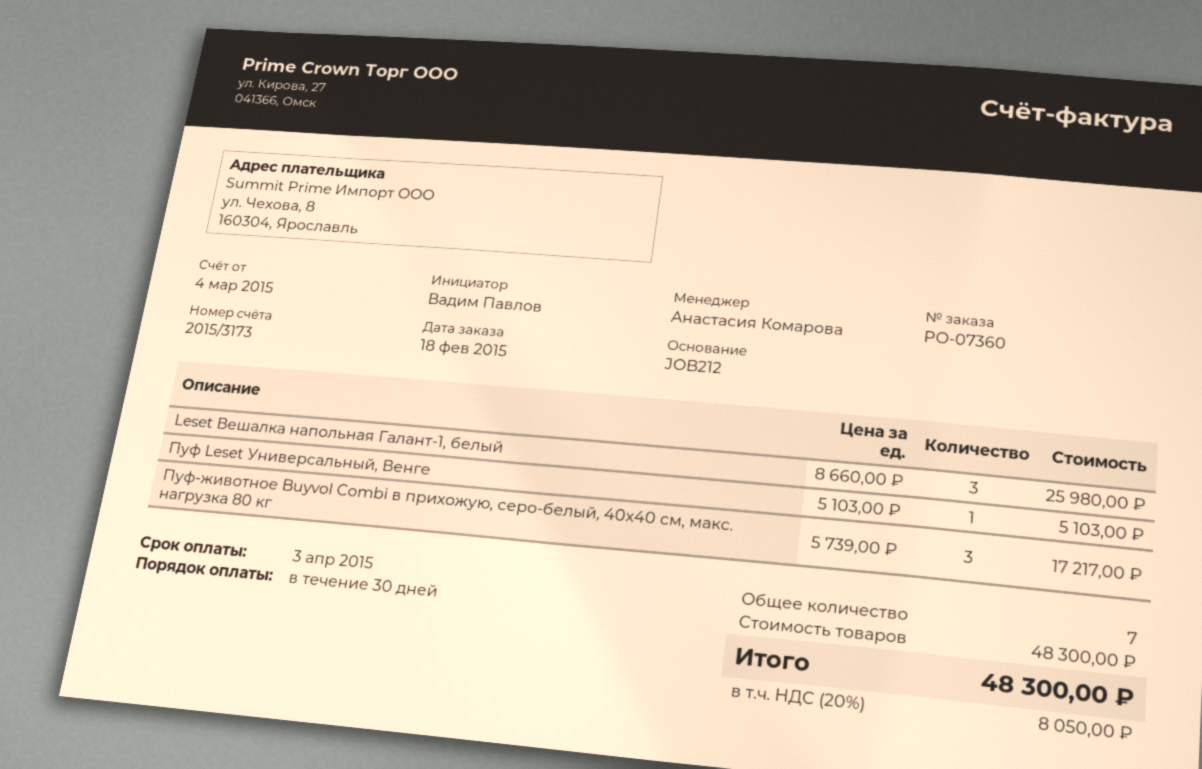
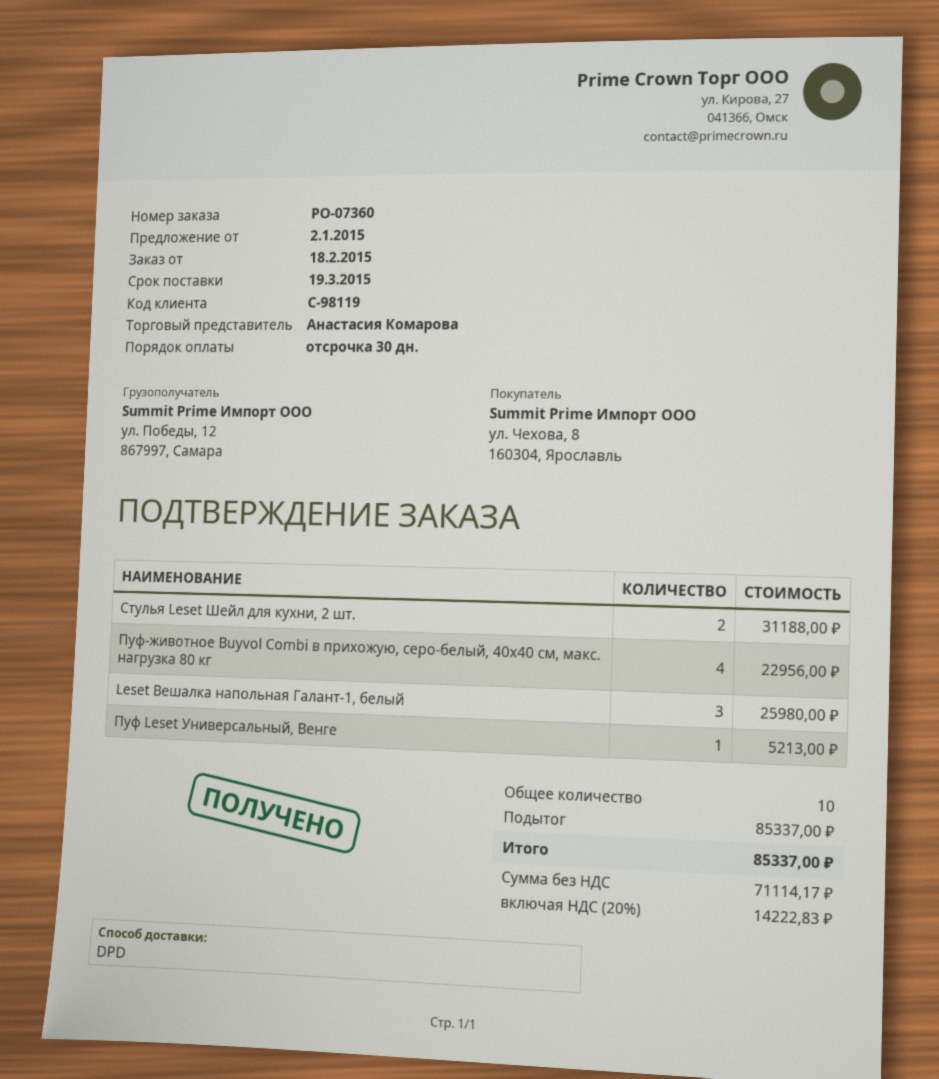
Пуф Leset Универсальный, Венге: 1 for 5103.00 -> 1 for 5213.00
Пуф-животное Buyvol Combi в прихожую, серо-белый, 40x40 см, макс. нагрузка 80 кг: 3 for 17217.00 -> 4 for 22956.00
Стулья Leset Шейл для кухни, 2 шт.: none -> 2 for 31188.00
total quantity: 7 -> 10
subtotal: 48300.00 -> 85337.00
tax: 20% = 8050.00 -> 20% = 14222.83
total: 48300.00 -> 85337.00

